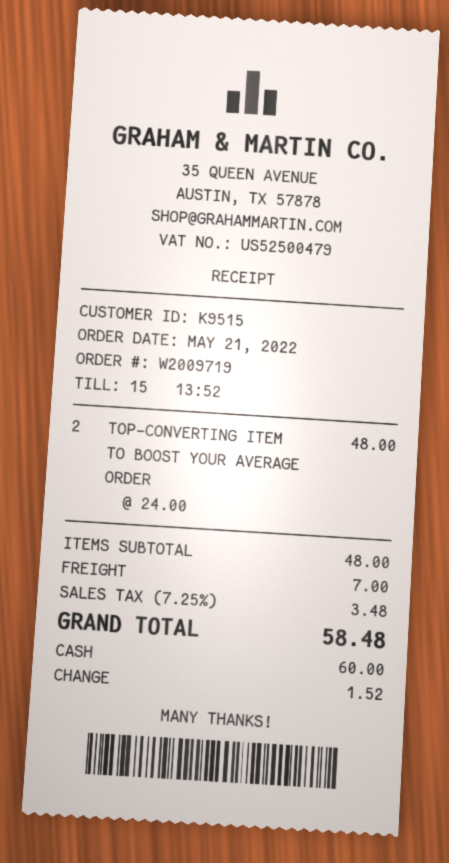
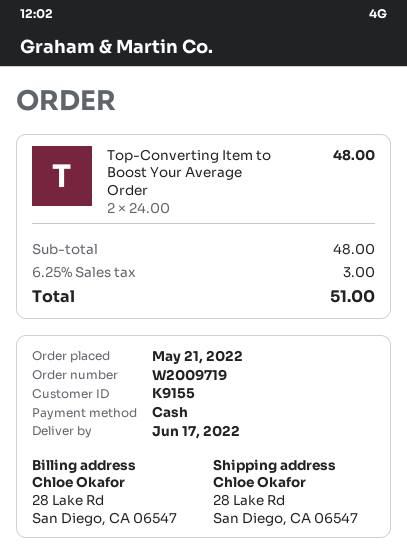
customer number: K9515 -> K9155
shipping: 7.00 -> none
tax: 7.25% = 3.48 -> 6.25% = 3.00
total: 58.48 -> 51.00

